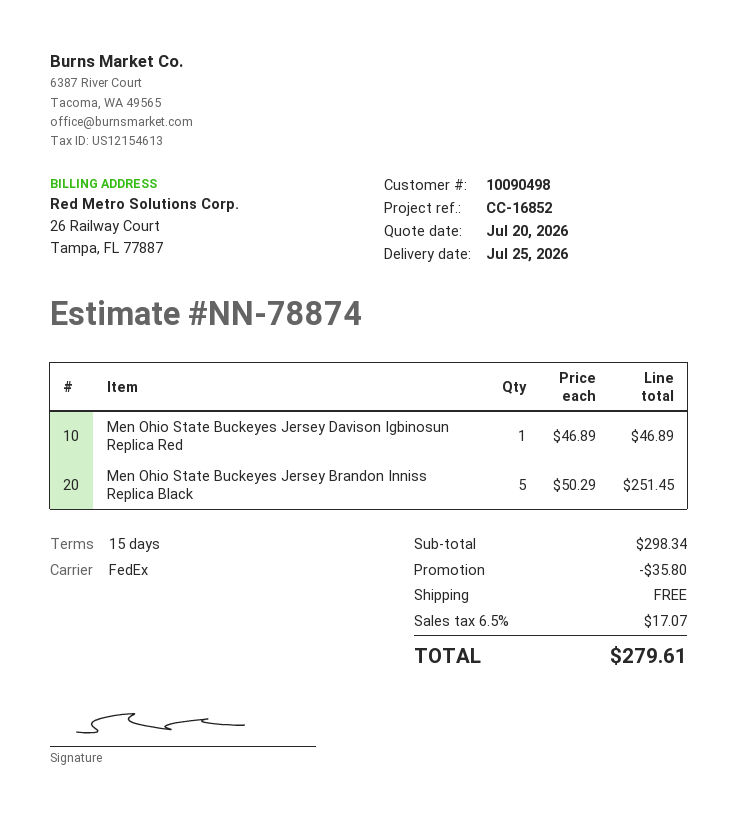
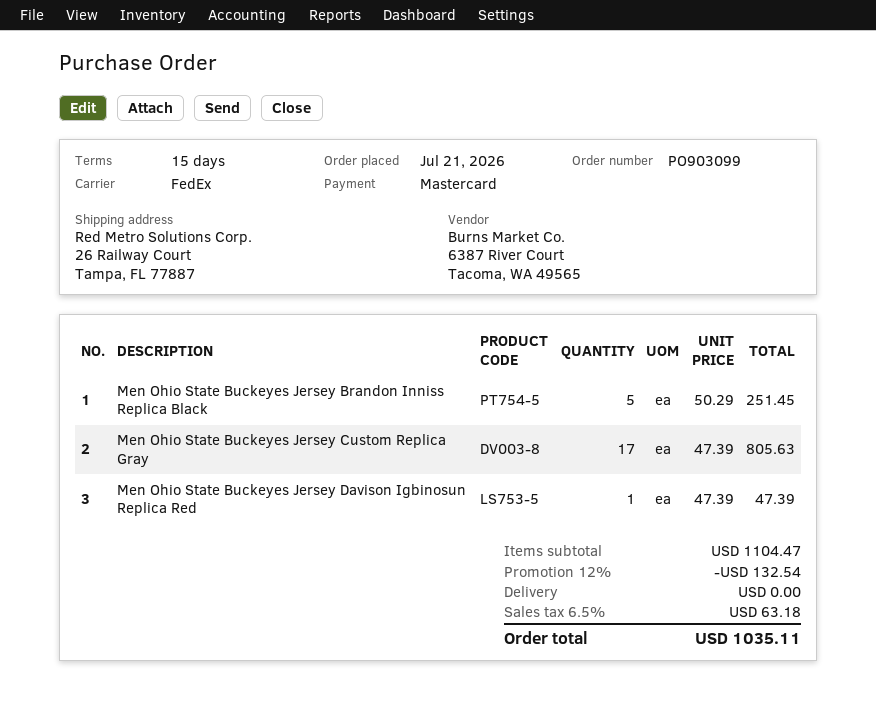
Men Ohio State Buckeyes Jersey Davison Igbinosun Replica Red: 1 x 46.89 = 46.89 -> 1 x 47.39 = 47.39
Men Ohio State Buckeyes Jersey Custom Replica Gray: none -> 17 x 47.39 = 805.63
subtotal: 298.34 -> 1104.47
discount: 35.80 -> 132.54
tax: 6.5% = 17.07 -> 6.5% = 63.18
total: 279.61 -> 1035.11

